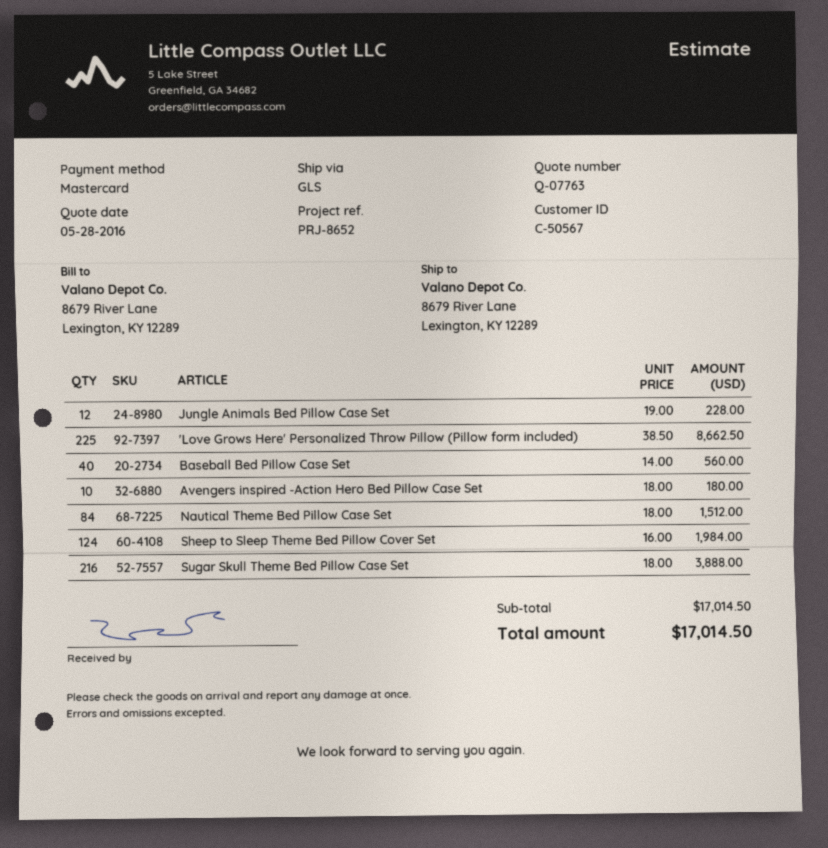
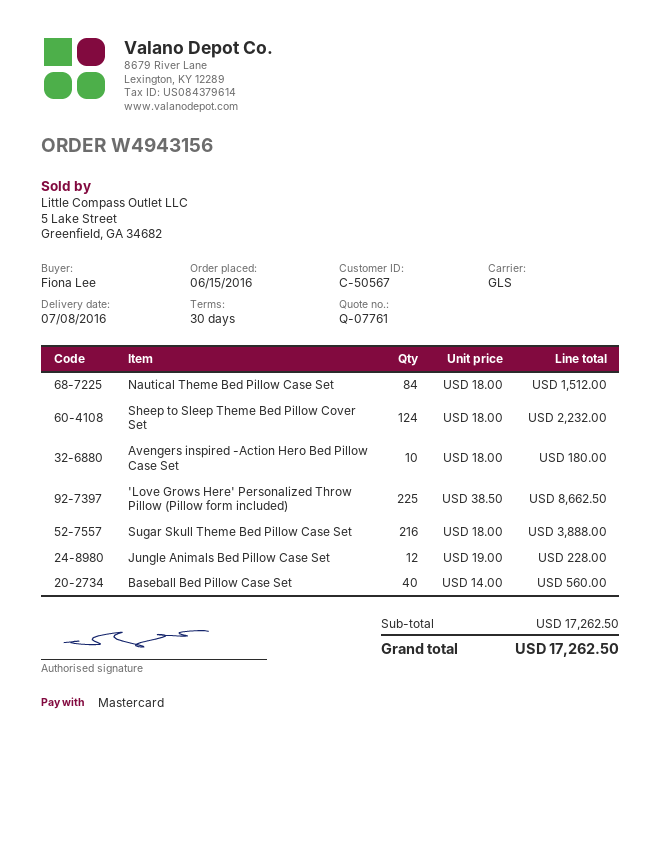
quote number: Q-07763 -> Q-07761
Sheep to Sleep Theme Bed Pillow Cover Set: 124 x 16.00 = 1984.00 -> 124 x 18.00 = 2232.00
subtotal: 17014.50 -> 17262.50
total: 17014.50 -> 17262.50

